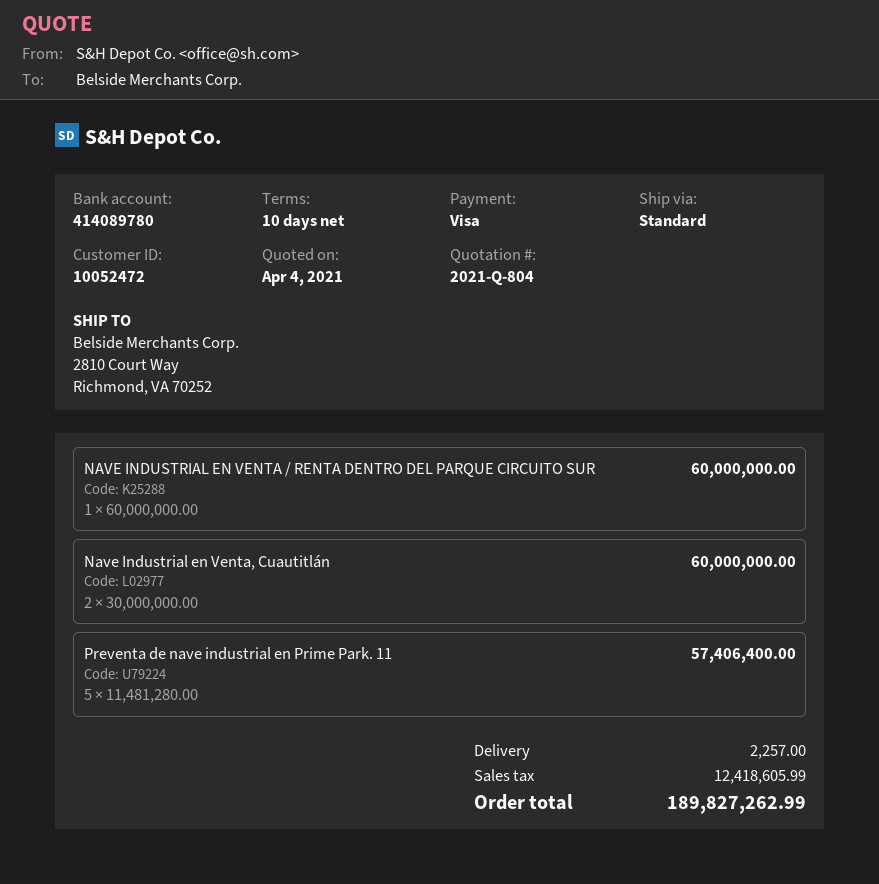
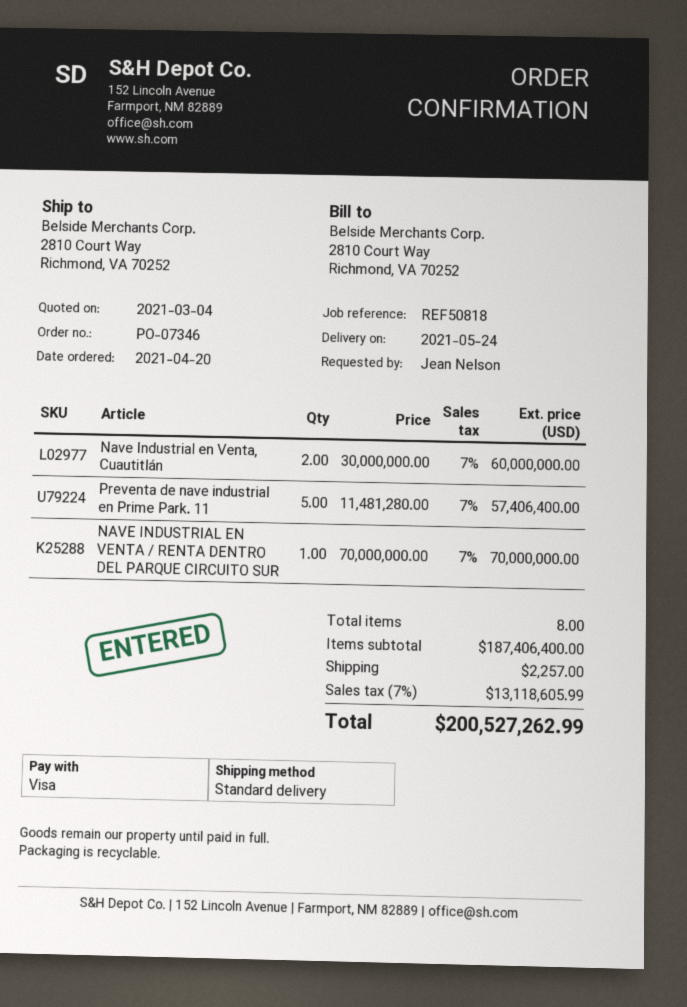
quote date: 2021-04-04 -> 2021-03-04
NAVE INDUSTRIAL EN VENTA / RENTA DENTRO DEL PARQUE CIRCUITO SUR: 1 x 60000000.00 = 60000000.00 -> 1 x 70000000.00 = 70000000.00
tax: 12418605.99 -> 13118605.99
total: 189827262.99 -> 200527262.99

